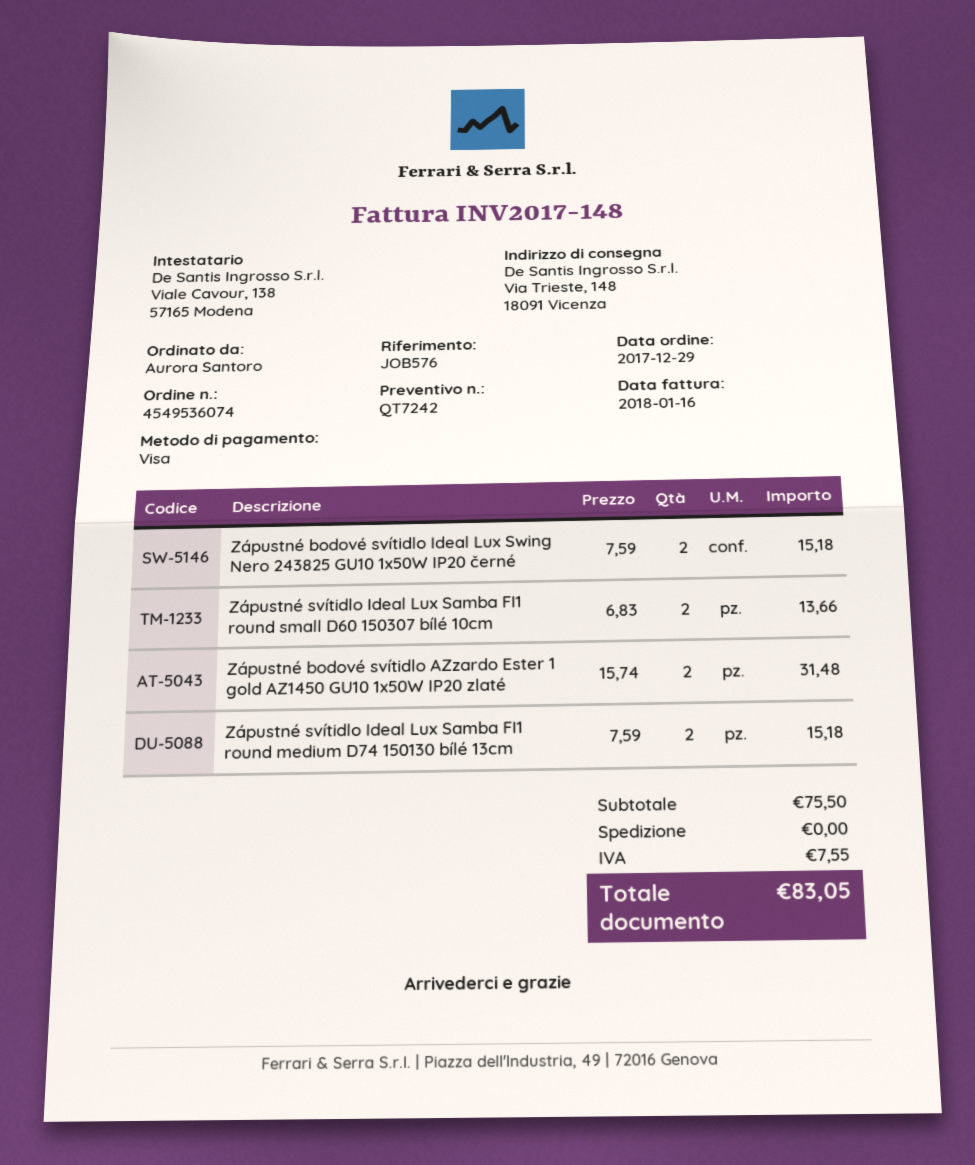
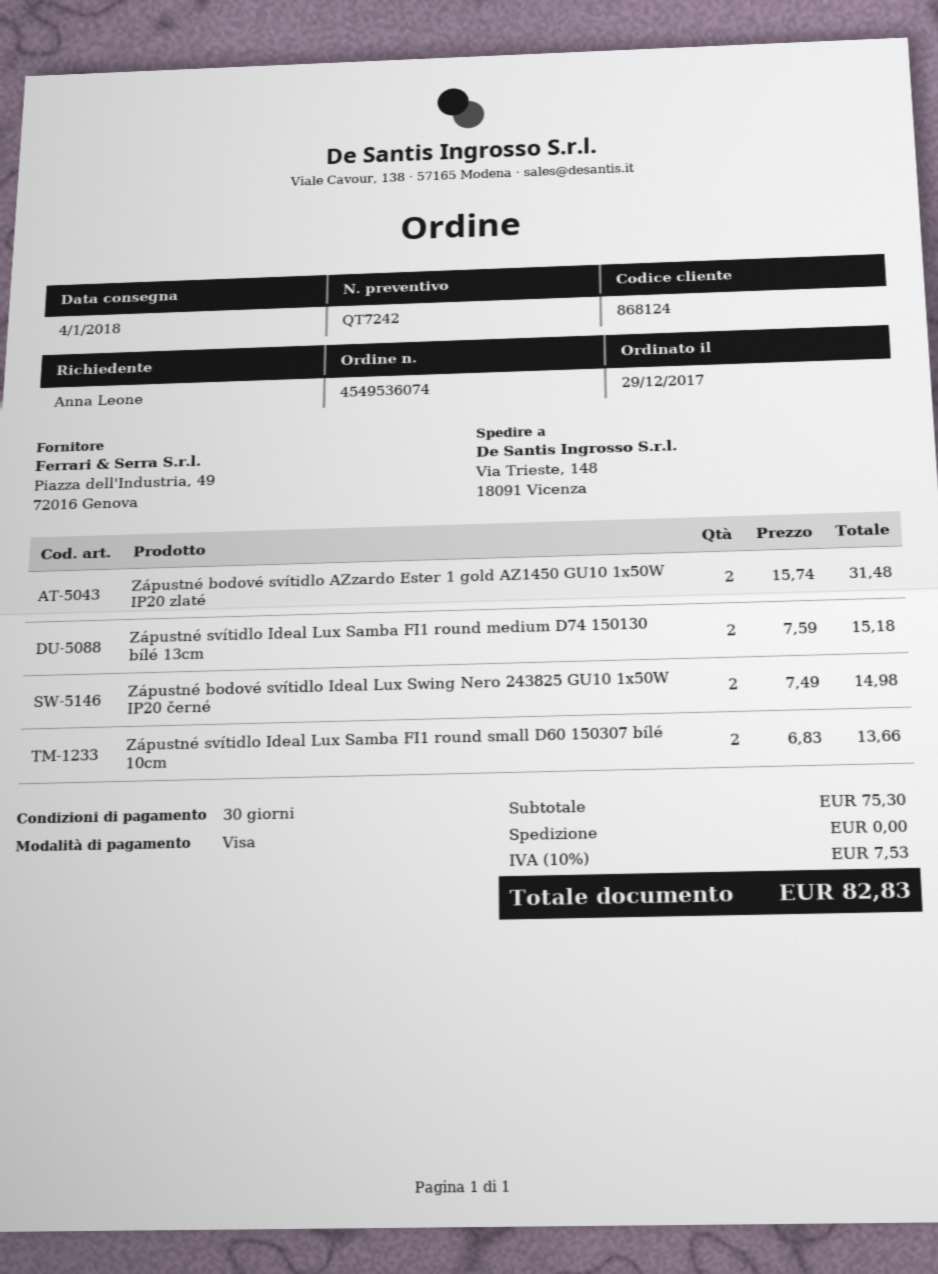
ordered by: Aurora Santoro -> Anna Leone
Zápustné bodové svítidlo Ideal Lux Swing Nero 243825 GU10 1x50W IP20 černé: 2 x 7.59 = 15.18 -> 2 x 7.49 = 14.98
subtotal: 75.50 -> 75.30
tax: 7.55 -> 7.53
total: 83.05 -> 82.83

